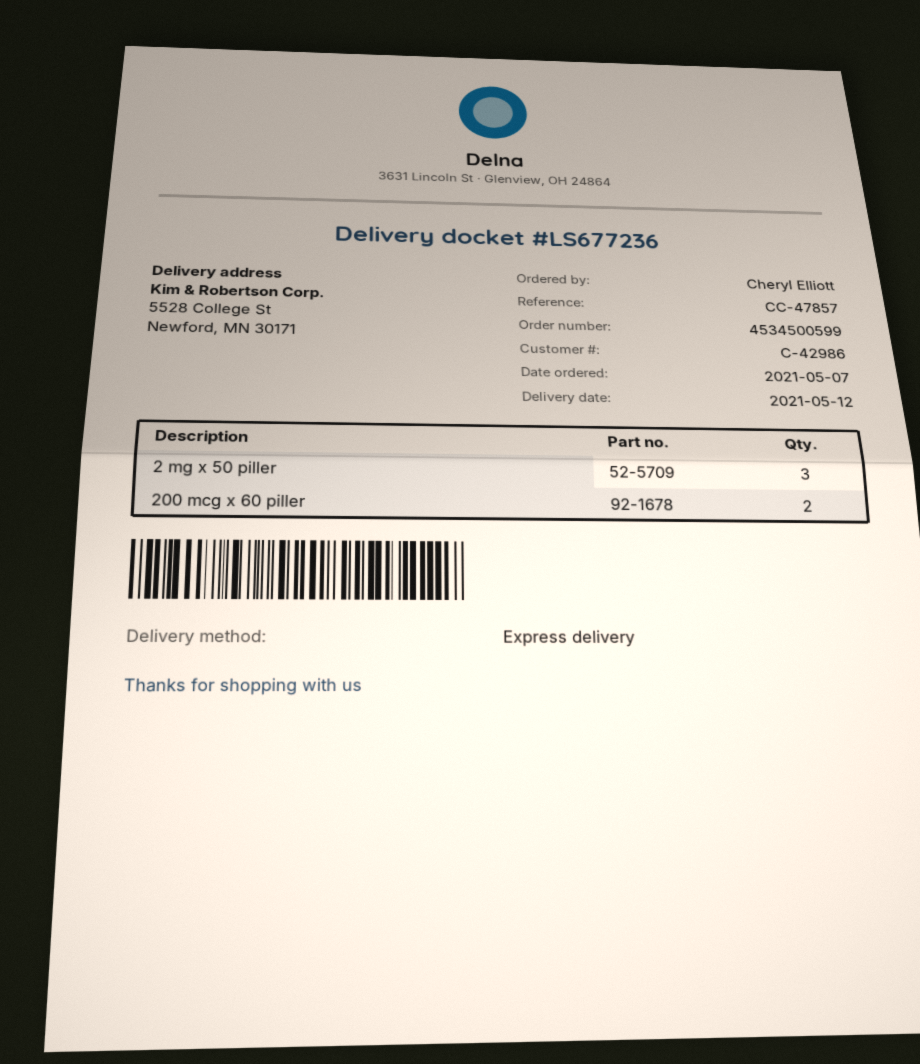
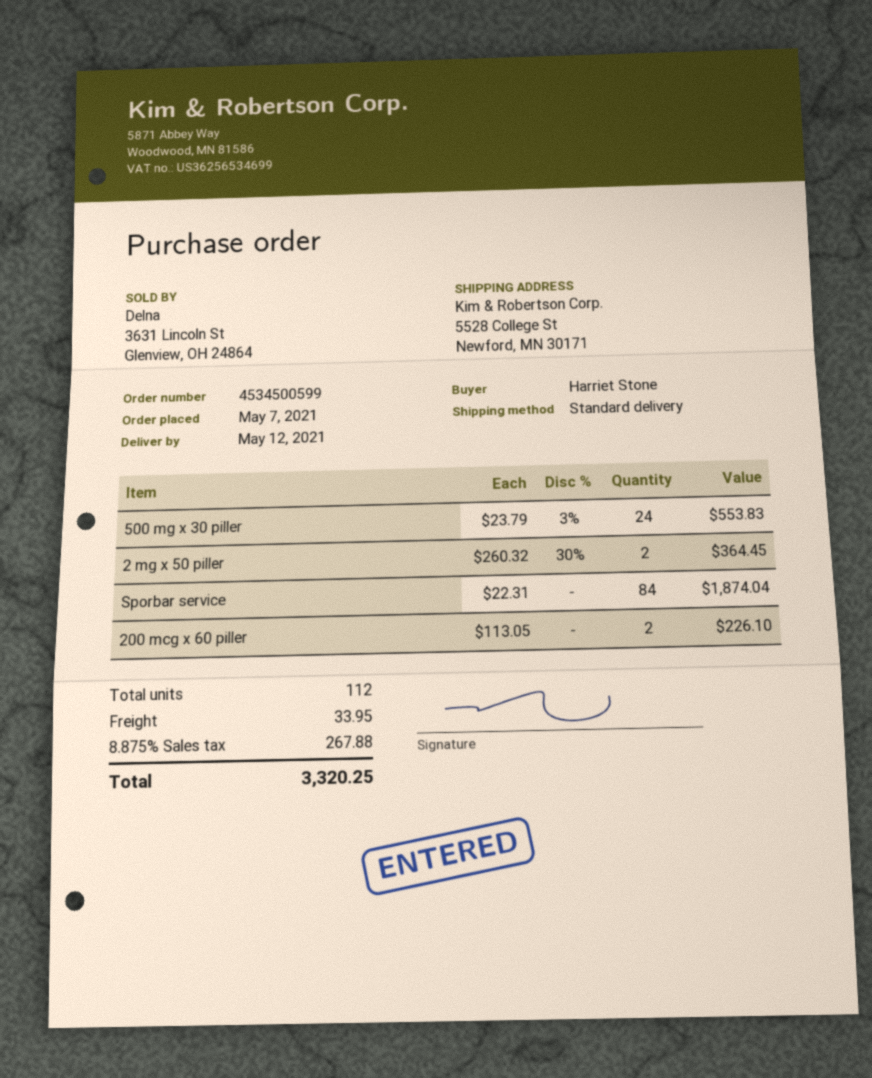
ordered by: Cheryl Elliott -> Harriet Stone
shipping method: express -> standard
2 mg x 50 piller: 3 -> 2
500 mg x 30 piller: none -> 24
Sporbar service: none -> 84

